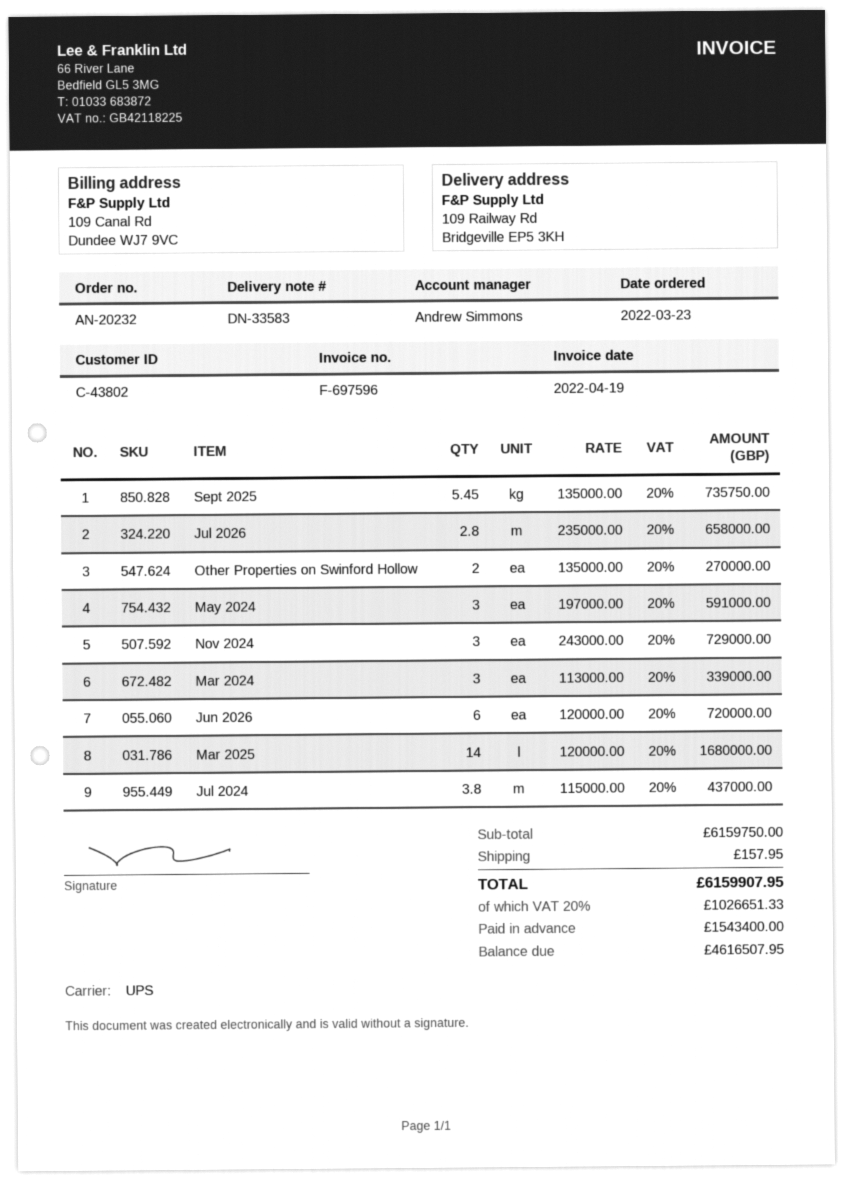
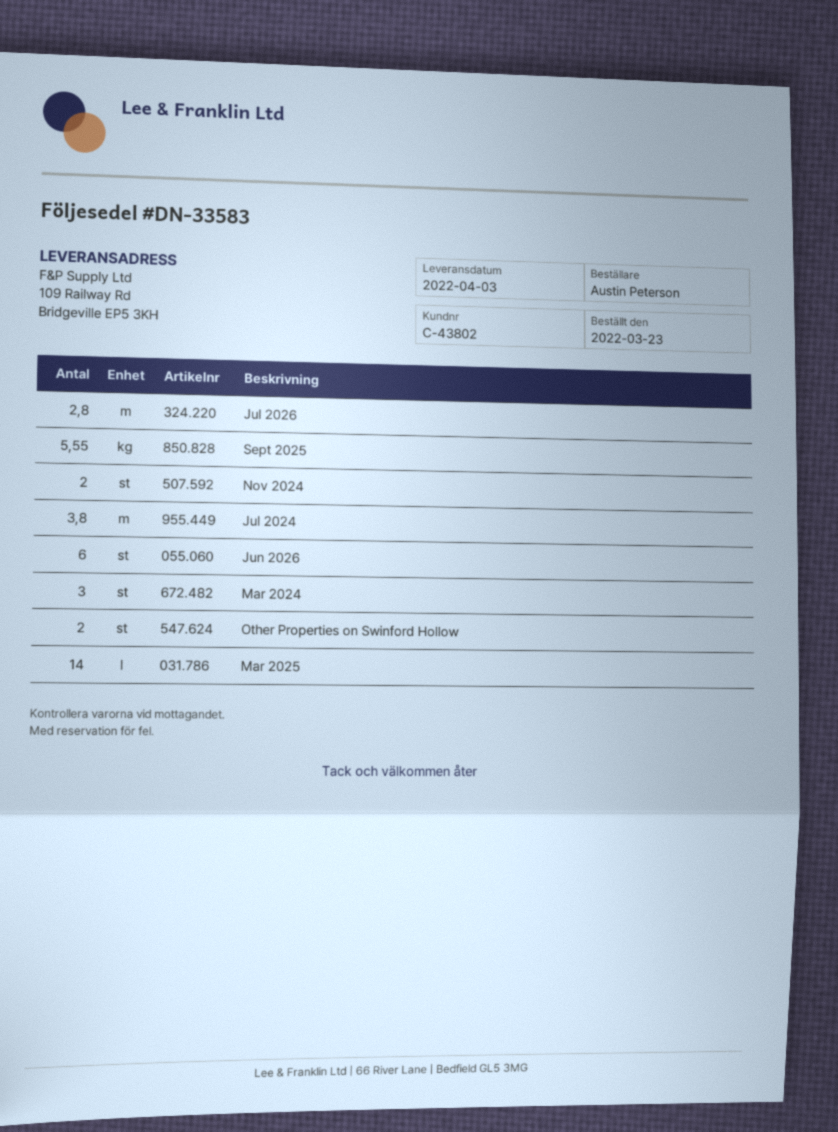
Sept 2025: 5.45 -> 5.55
May 2024: 3 -> none
Nov 2024: 3 -> 2

